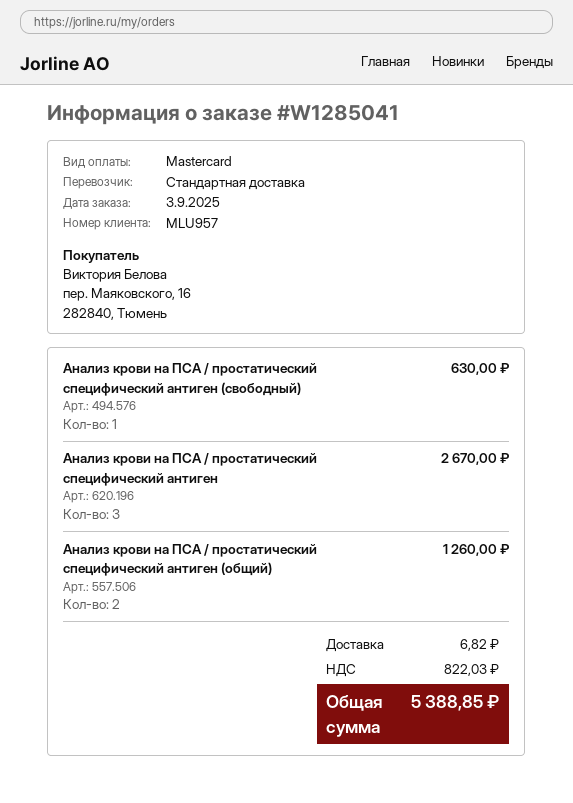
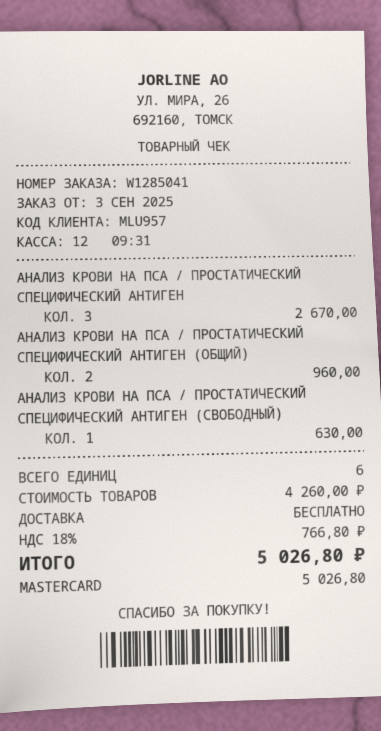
Анализ крови на ПСА / простатический специфический антиген (общий): 2 for 1260.00 -> 2 for 960.00
shipping: 6.82 -> 0.00
tax: 822.03 -> 766.80
total: 5388.85 -> 5026.80

